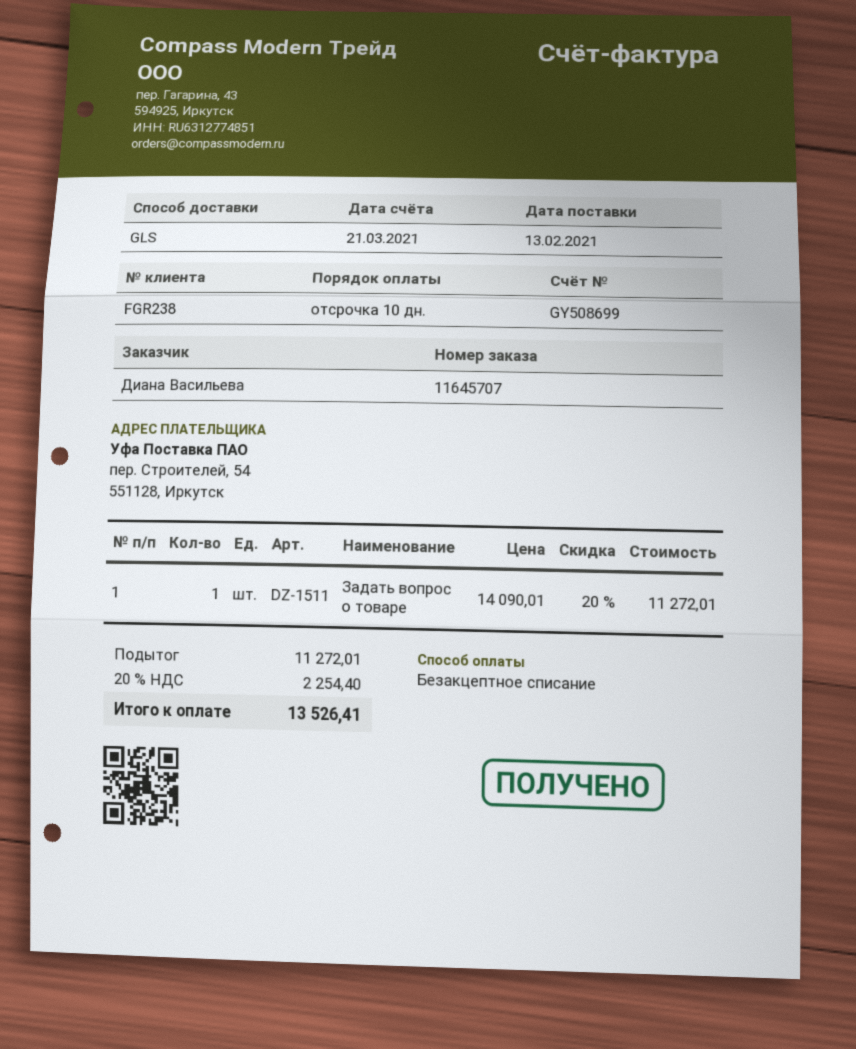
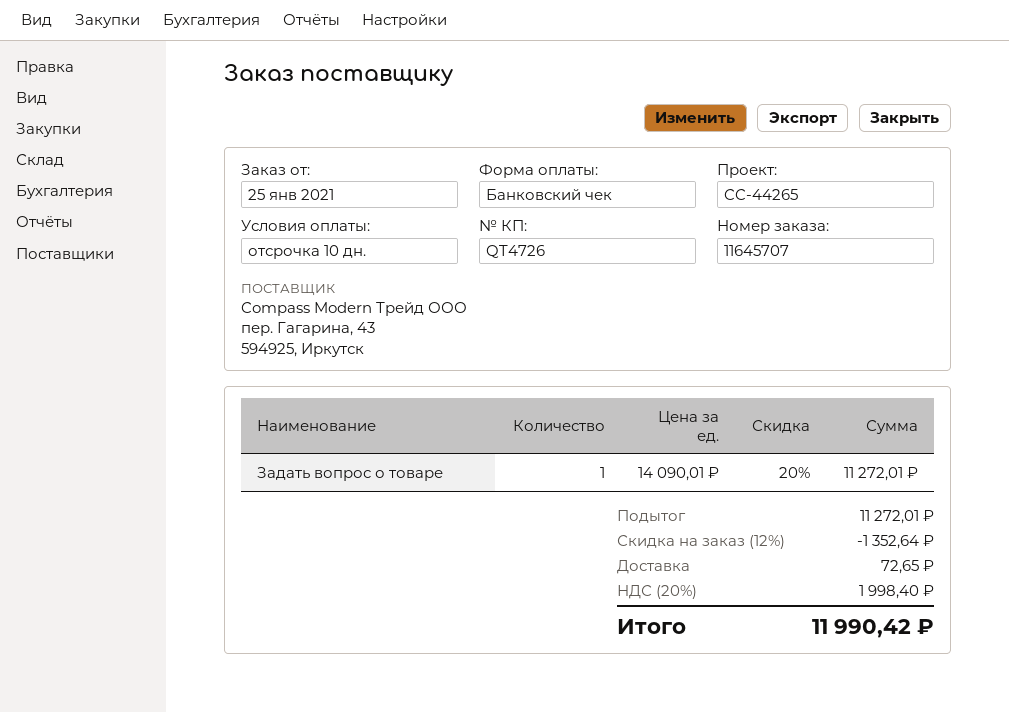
payment method: direct debit -> cheque
discount: none -> 12% = 1352.64
shipping: none -> 72.65
tax: 20% = 2254.40 -> 20% = 1998.40
total: 13526.41 -> 11990.42

